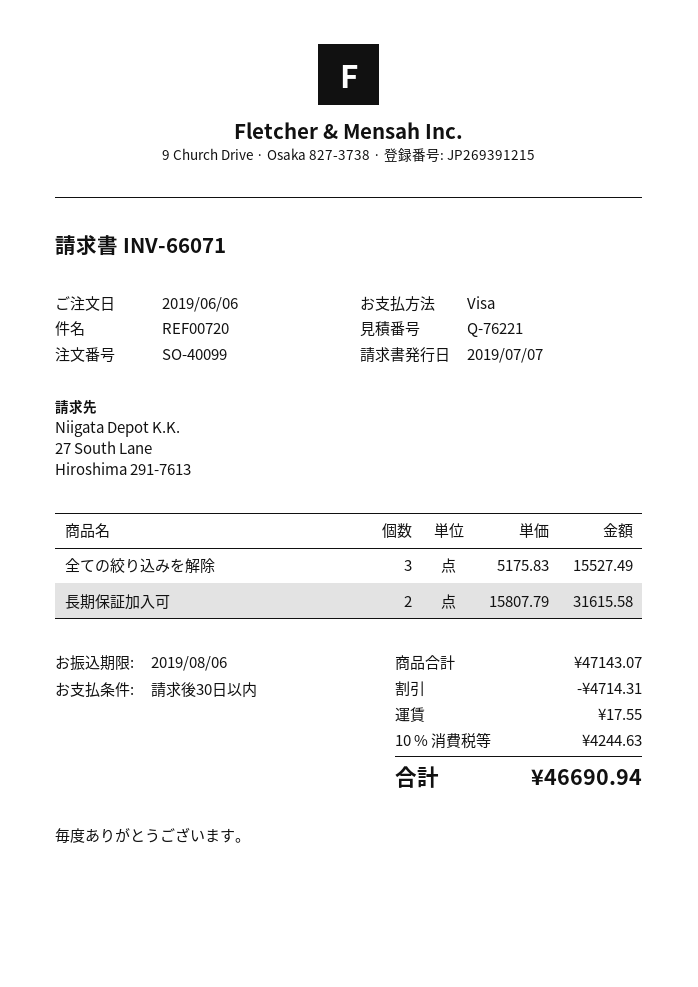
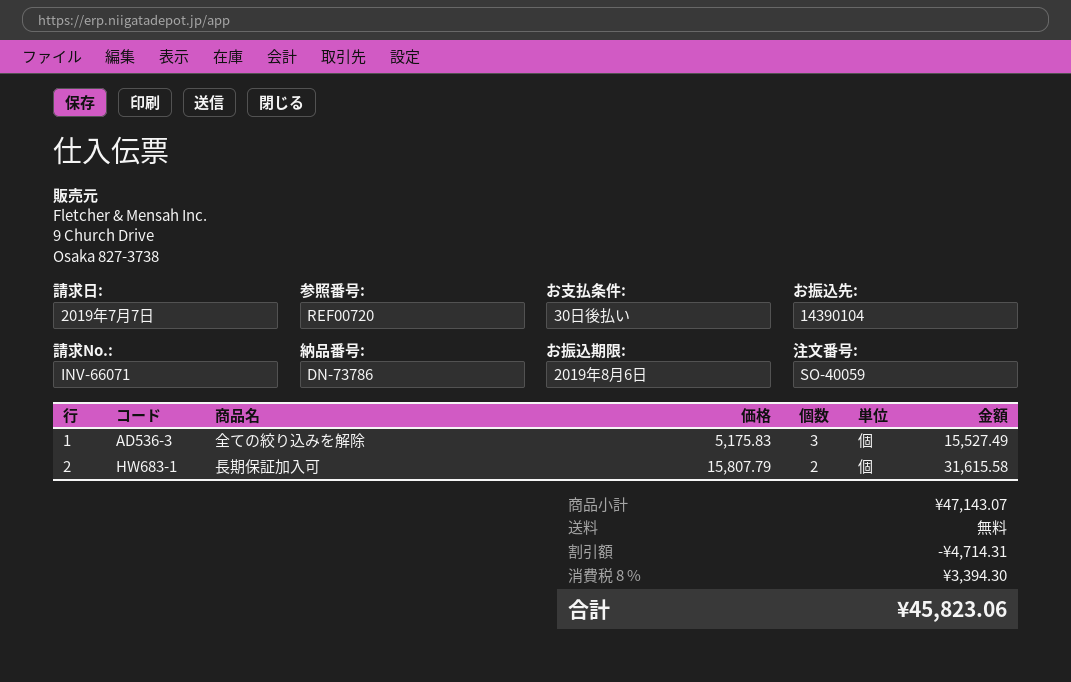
order number: SO-40099 -> SO-40059
shipping: 17.55 -> 0.00
tax: 10% = 4244.63 -> 8% = 3394.30
total: 46690.94 -> 45823.06

